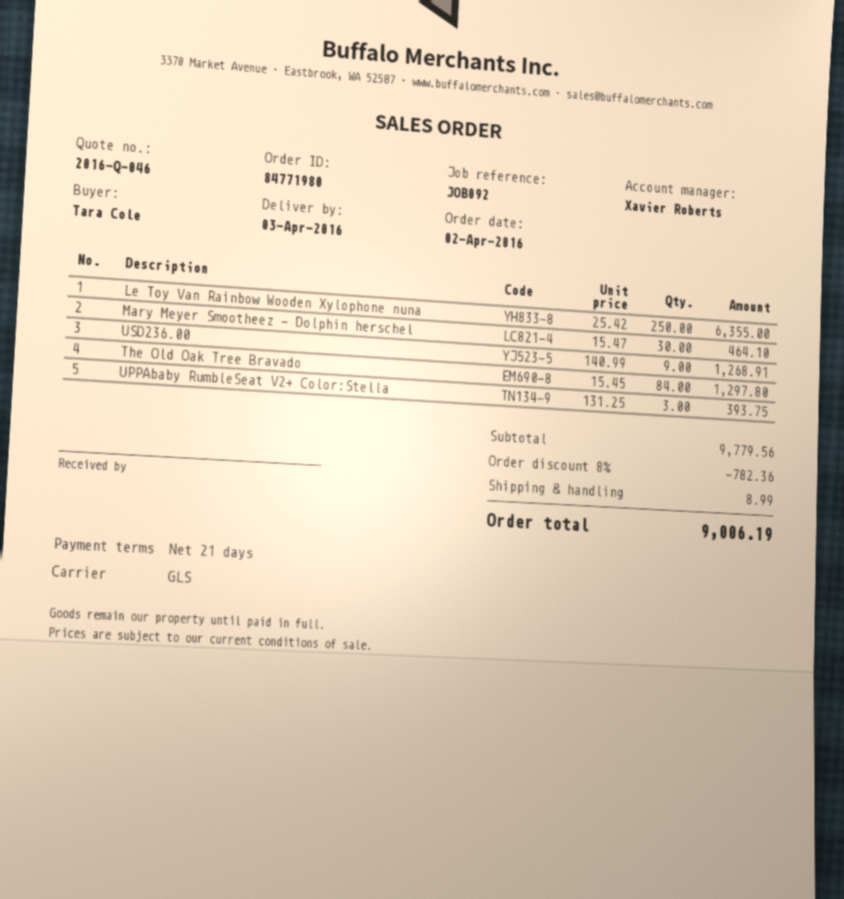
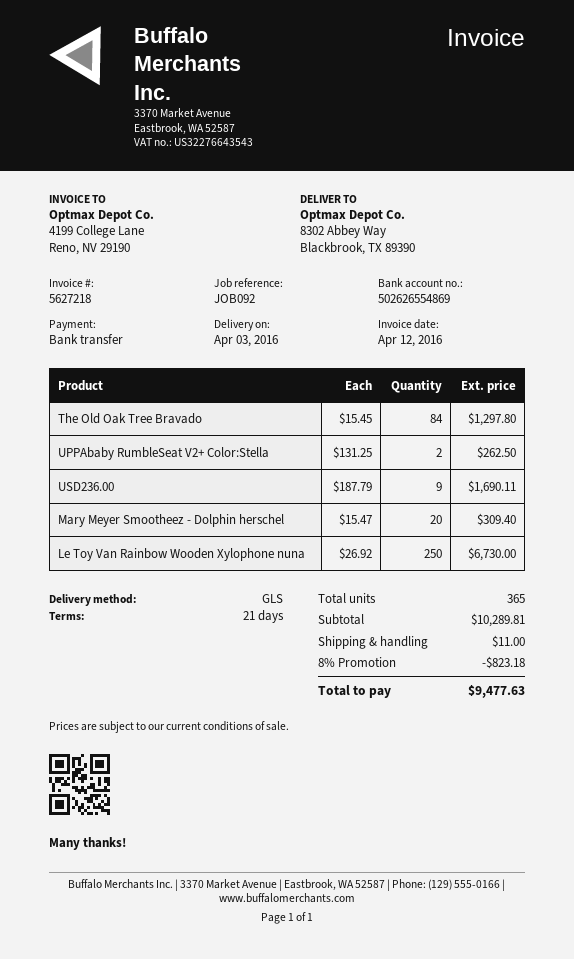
Le Toy Van Rainbow Wooden Xylophone nuna: 250 x 25.42 = 6355.00 -> 250 x 26.92 = 6730.00
Mary Meyer Smootheez - Dolphin herschel: 30 x 15.47 = 464.10 -> 20 x 15.47 = 309.40
USD236.00: 9 x 140.99 = 1268.91 -> 9 x 187.79 = 1690.11
UPPAbaby RumbleSeat V2+ Color:Stella: 3 x 131.25 = 393.75 -> 2 x 131.25 = 262.50
subtotal: 9779.56 -> 10289.81
discount: 8% = 782.36 -> 8% = 823.18
shipping: 8.99 -> 11.00
total: 9006.19 -> 9477.63

